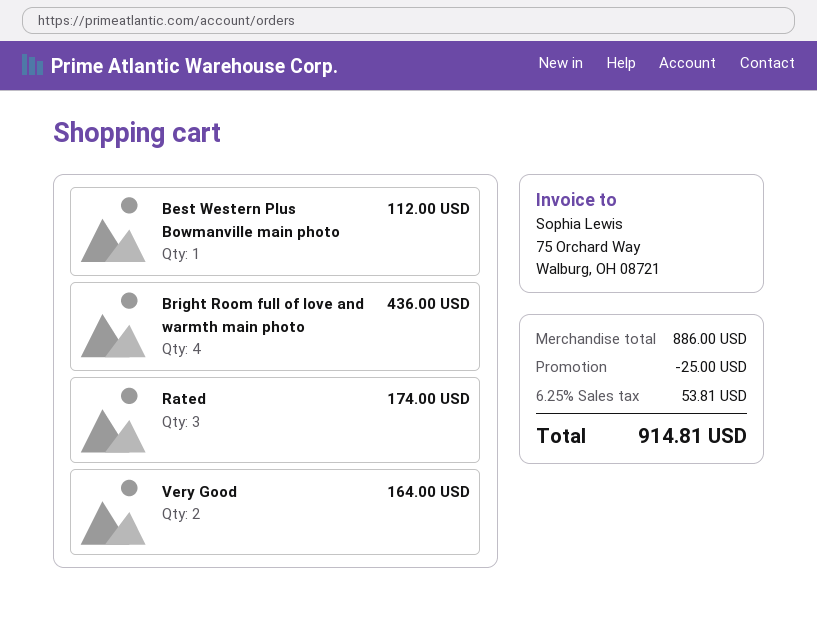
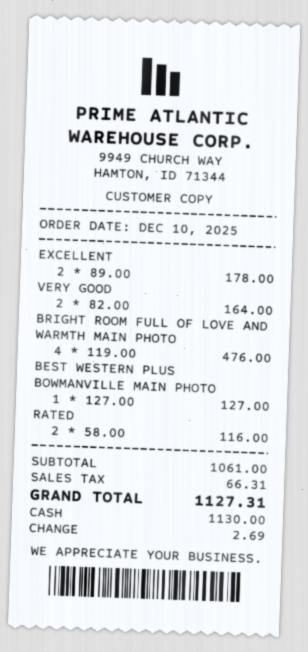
Best Western Plus Bowmanville main photo: 1 for 112.00 -> 1 for 127.00
Bright Room full of love and warmth main photo: 4 for 436.00 -> 4 for 476.00
Rated: 3 for 174.00 -> 2 for 116.00
EXCELLENT: none -> 2 for 178.00
subtotal: 886.00 -> 1061.00
discount: 25.00 -> none
tax: 53.81 -> 66.31
total: 914.81 -> 1127.31

